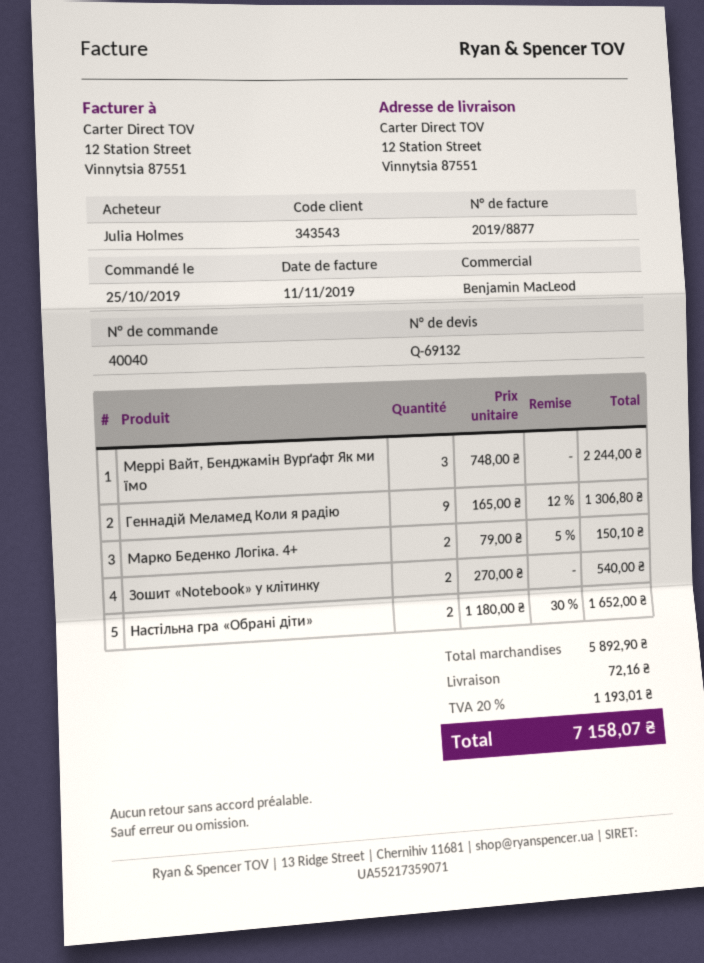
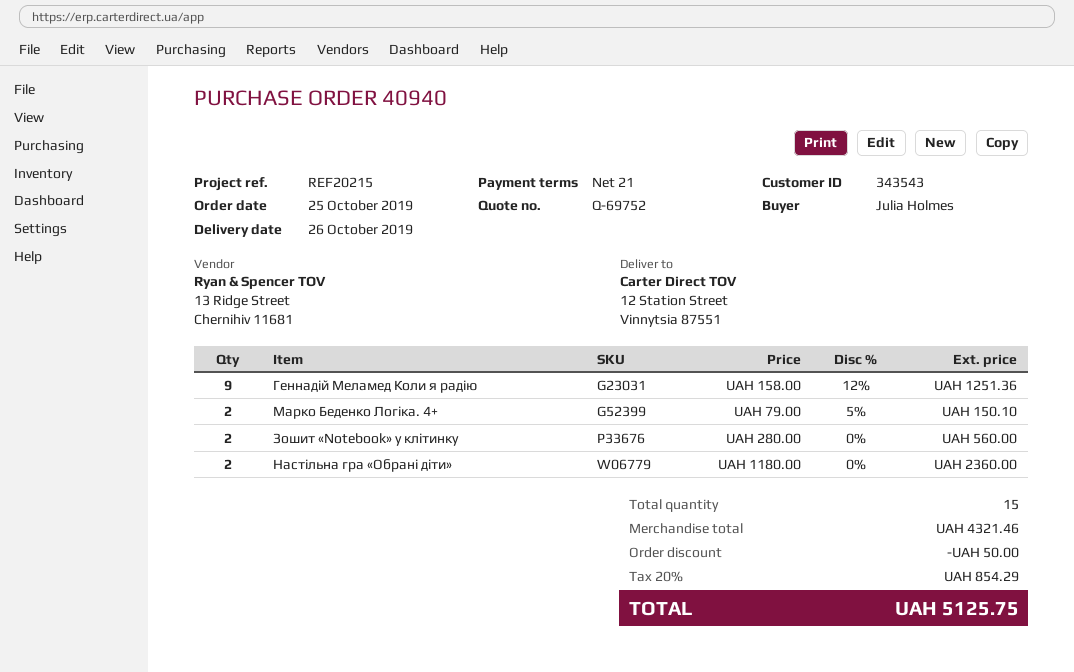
quote number: Q-69132 -> Q-69752
order number: 40040 -> 40940
Меррі Вайт, Бенджамін Вурґафт Як ми їмо: 3 x 748.00 = 2244.00 -> none
Геннадій Меламед Коли я радію: 9 x 165.00 - 12% = 1306.80 -> 9 x 158.00 - 12% = 1251.36
Зошит «Notebook» у клітинку: 2 x 270.00 = 540.00 -> 2 x 280.00 = 560.00
Настільна гра «Обрані діти»: 2 x 1180.00 - 30% = 1652.00 -> 2 x 1180.00 = 2360.00
subtotal: 5892.90 -> 4321.46
discount: none -> 50.00
shipping: 72.16 -> none
tax: 20% = 1193.01 -> 20% = 854.29
total: 7158.07 -> 5125.75

